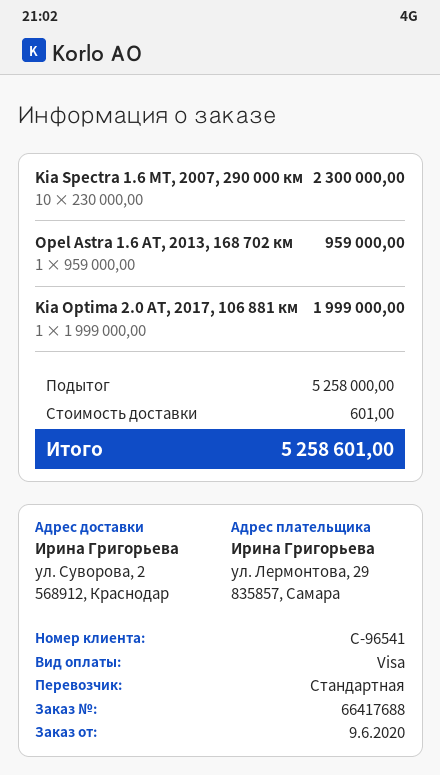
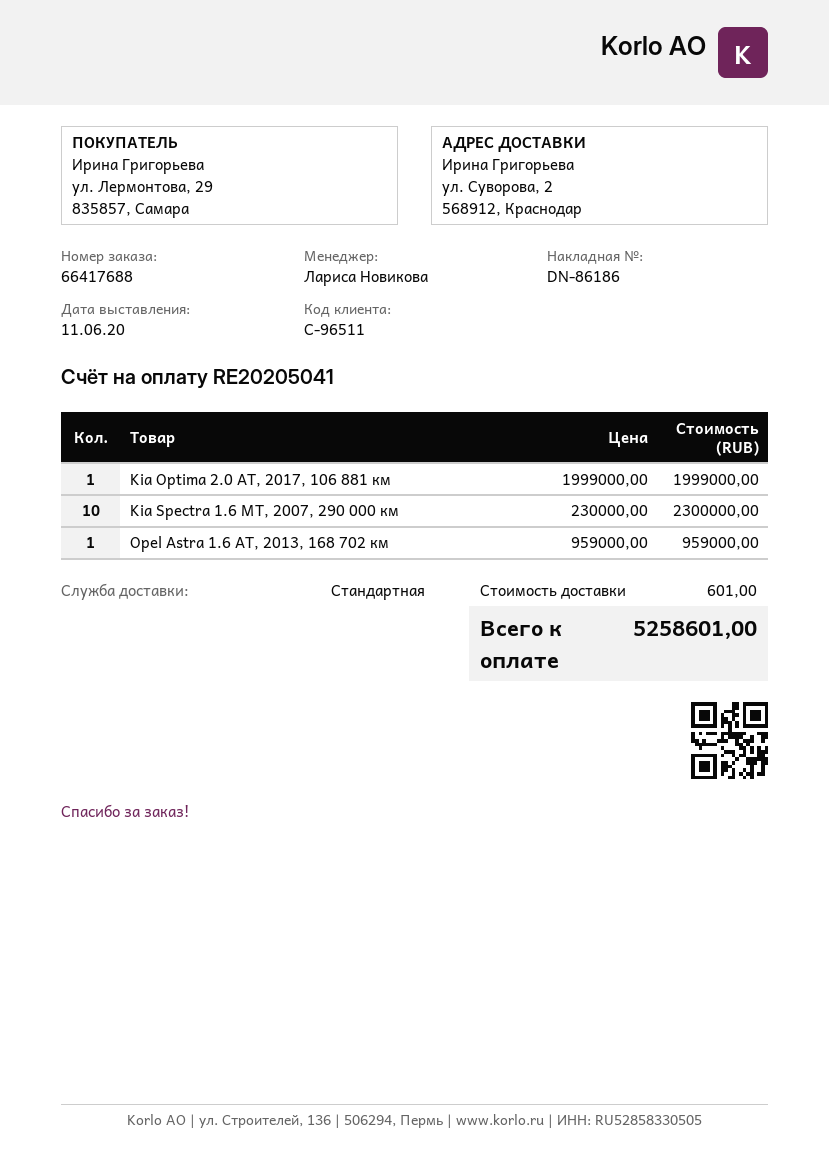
customer number: C-96541 -> C-96511

